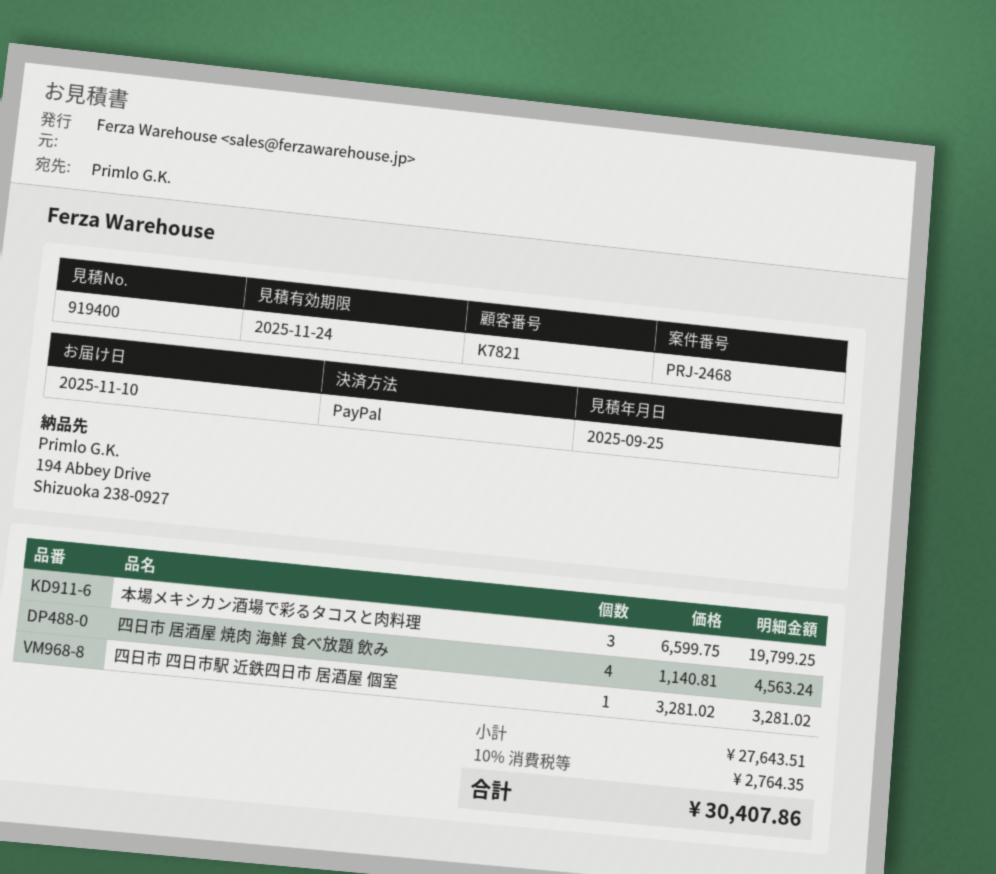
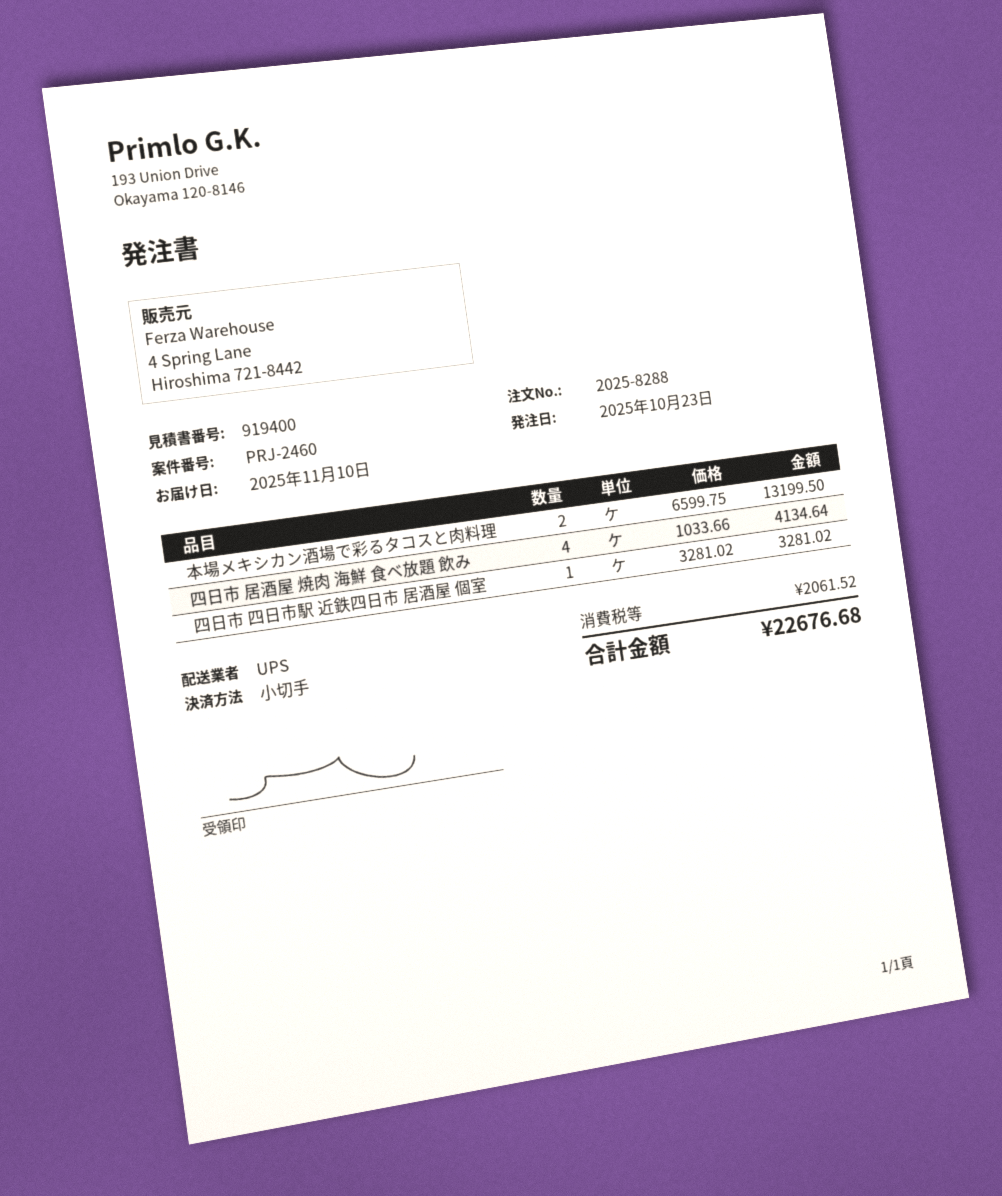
reference: PRJ-2468 -> PRJ-2460
payment method: PayPal -> cheque
本場メキシカン酒場で彩るタコスと肉料理: 3 x 6599.75 = 19799.25 -> 2 x 6599.75 = 13199.50
四日市 居酒屋 焼肉 海鮮 食べ放題 飲み: 4 x 1140.81 = 4563.24 -> 4 x 1033.66 = 4134.64
tax: 2764.35 -> 2061.52
total: 30407.86 -> 22676.68

